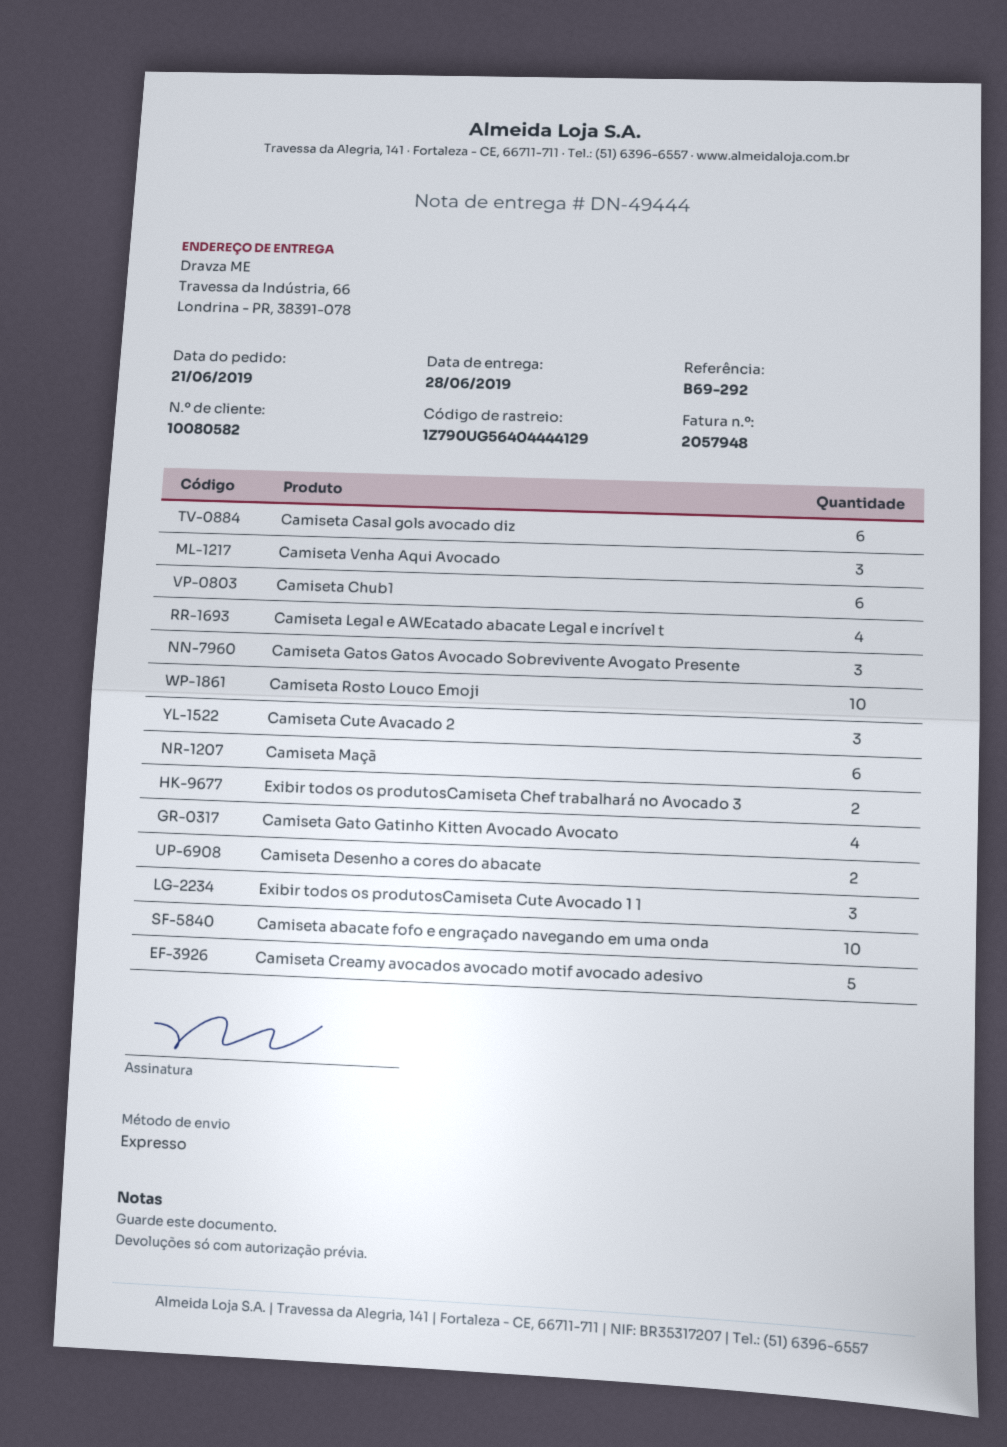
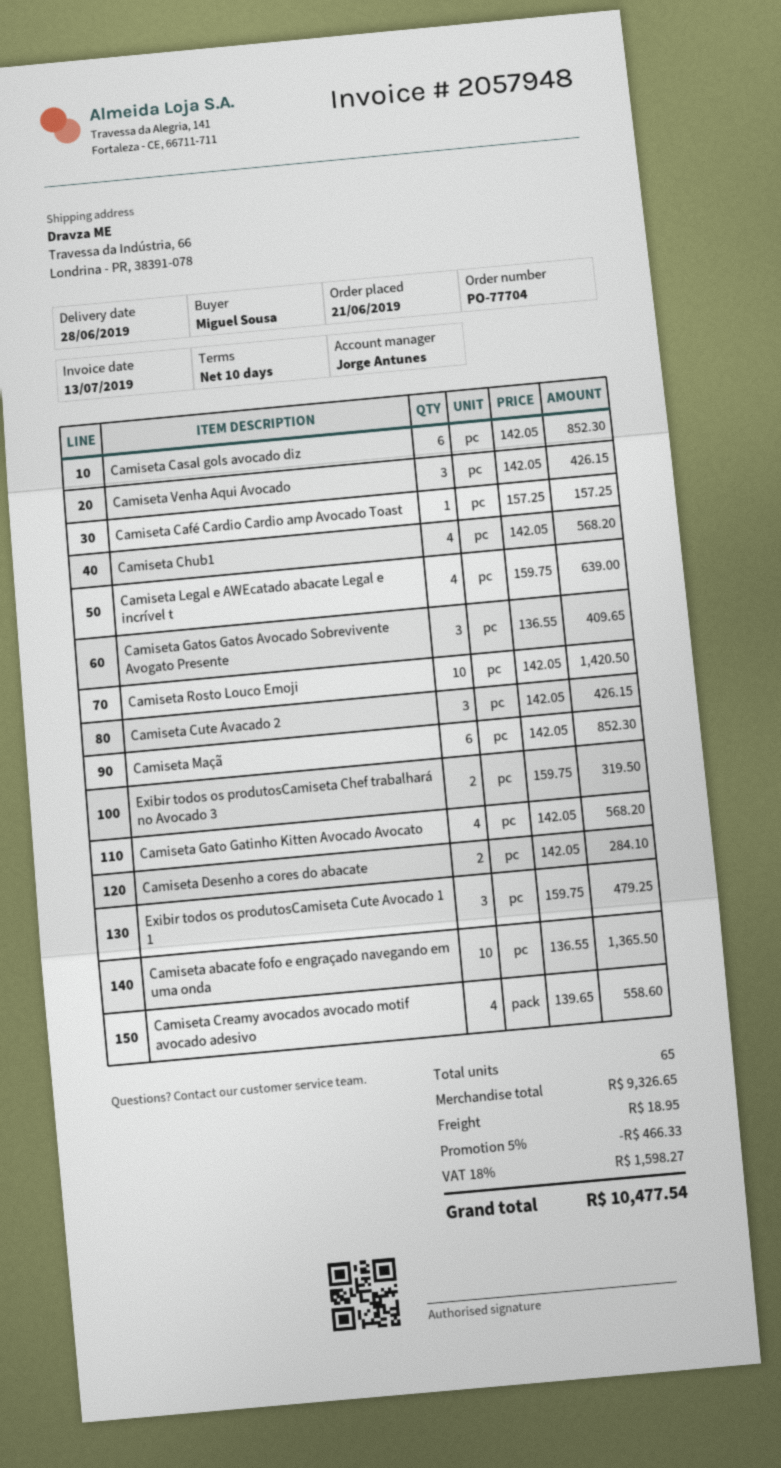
Camiseta Chub1: 6 -> 4
Camiseta Creamy avocados avocado motif avocado adesivo: 5 -> 4
Camiseta Café Cardio Cardio amp Avocado Toast: none -> 1

